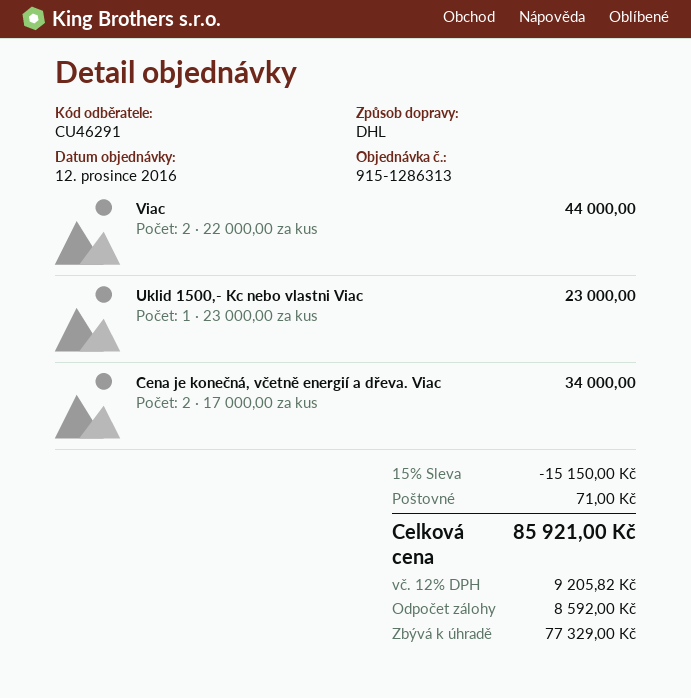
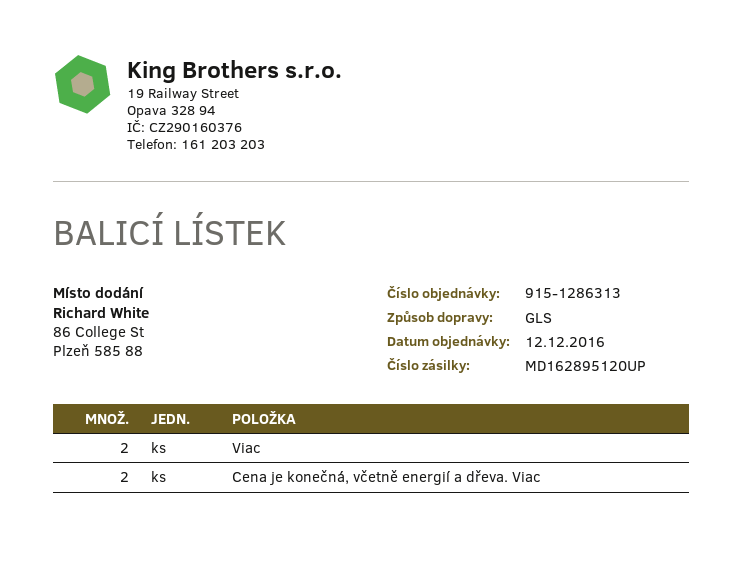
shipping method: DHL -> GLS
Uklid 1500,- Kc nebo vlastni Viac: 1 -> none

